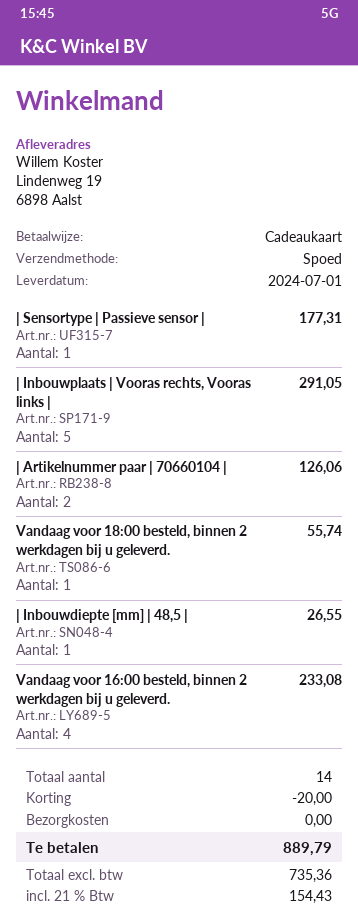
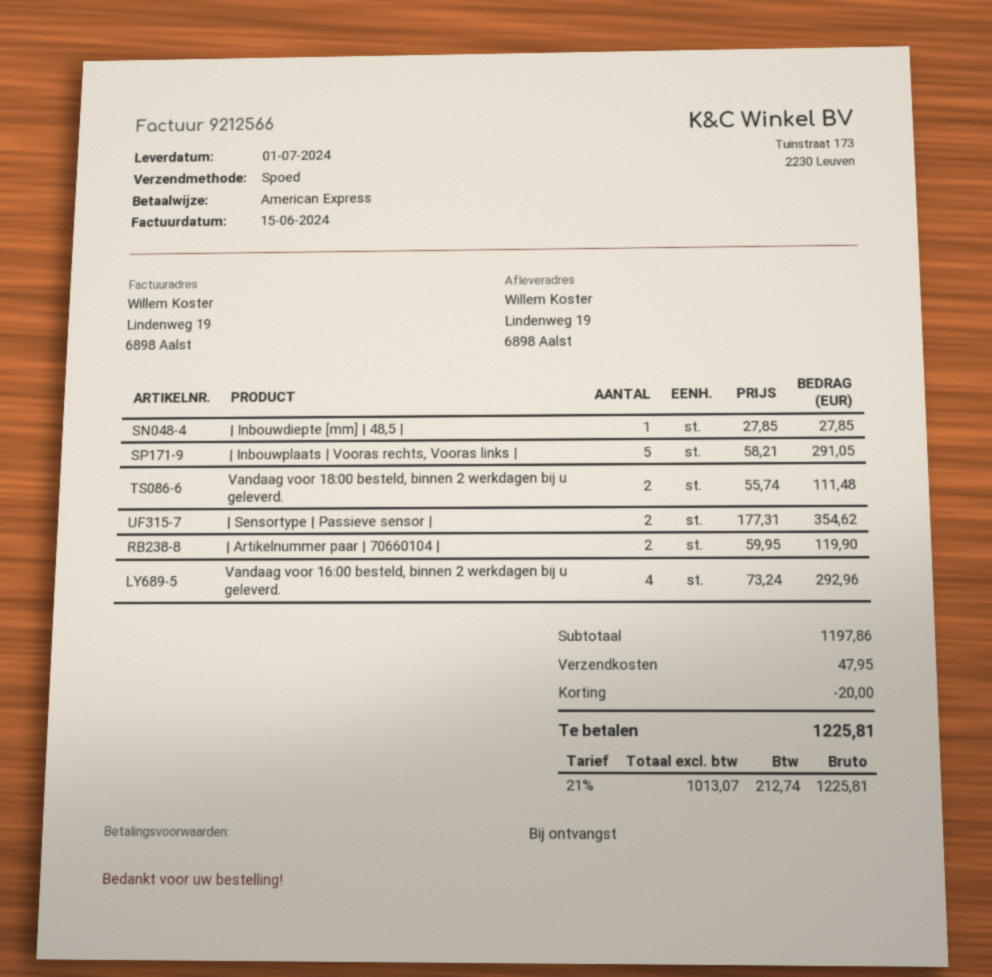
payment method: gift card -> American Express
| Sensortype | Passieve sensor |: 1 for 177.31 -> 2 for 354.62
| Artikelnummer paar | 70660104 |: 2 for 126.06 -> 2 for 119.90
Vandaag voor 18:00 besteld, binnen 2 werkdagen bij u geleverd.: 1 for 55.74 -> 2 for 111.48
| Inbouwdiepte [mm] | 48,5 |: 1 for 26.55 -> 1 for 27.85
Vandaag voor 16:00 besteld, binnen 2 werkdagen bij u geleverd.: 4 for 233.08 -> 4 for 292.96
shipping: 0.00 -> 47.95
net: 735.36 -> 1013.07
tax: 21% = 154.43 -> 21% = 212.74
total: 889.79 -> 1225.81

